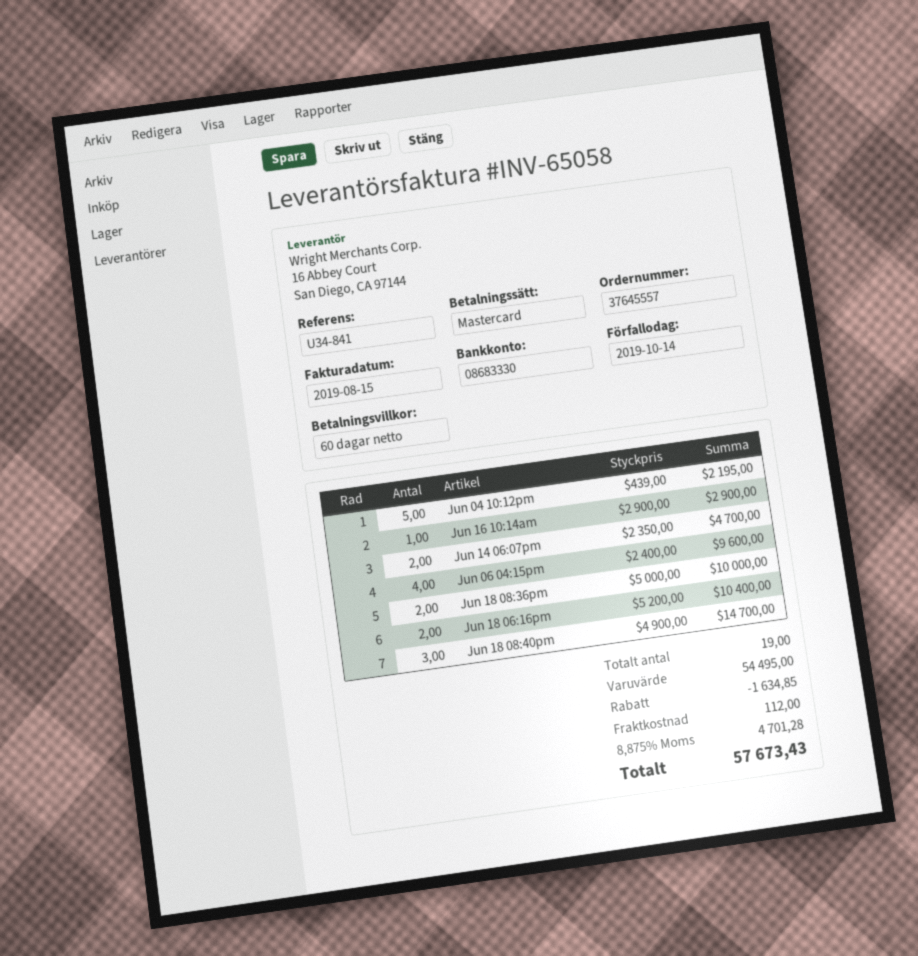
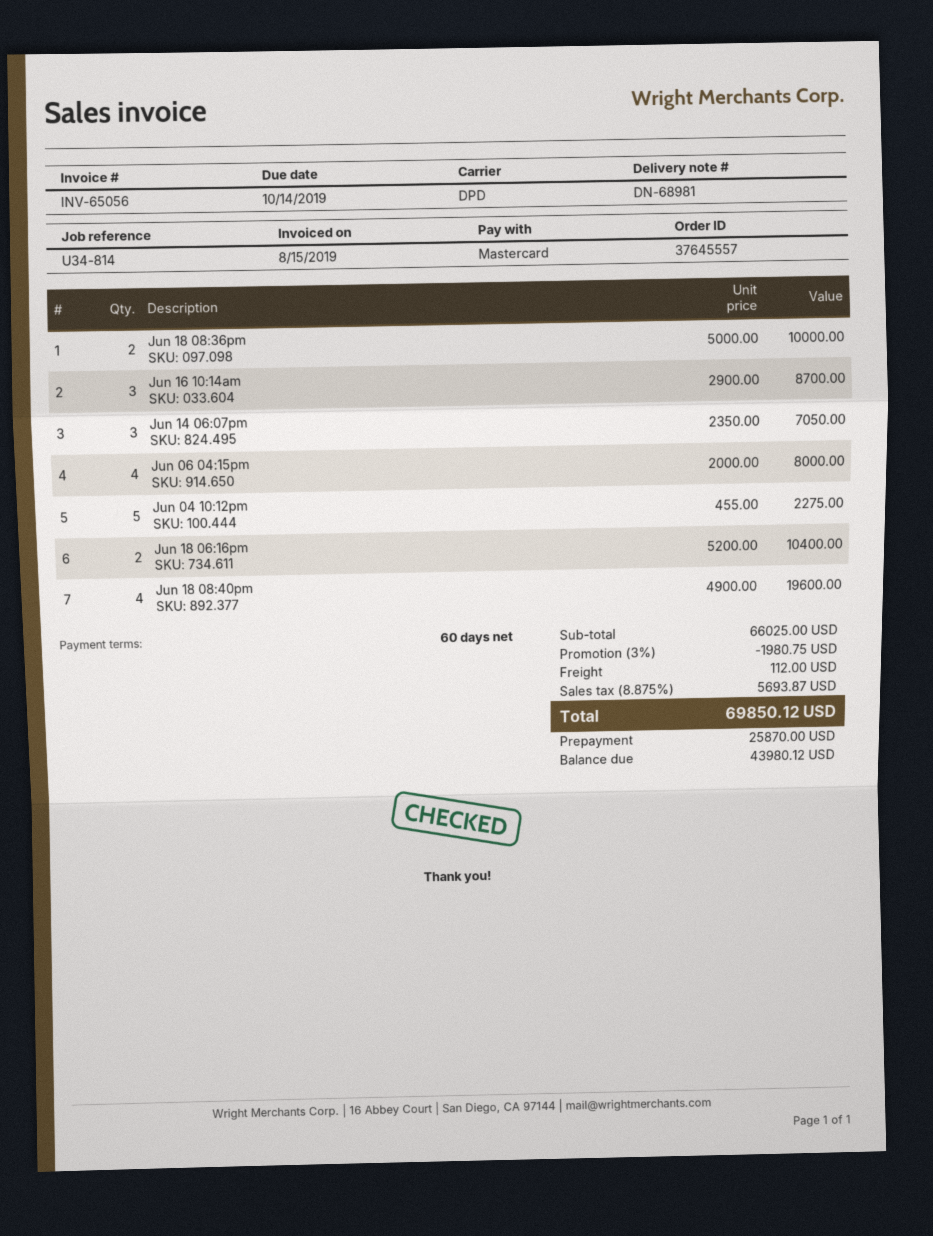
invoice number: INV-65058 -> INV-65056
reference: U34-841 -> U34-814
Jun 04 10:12pm: 5 x 439.00 = 2195.00 -> 5 x 455.00 = 2275.00
Jun 16 10:14am: 1 x 2900.00 = 2900.00 -> 3 x 2900.00 = 8700.00
Jun 14 06:07pm: 2 x 2350.00 = 4700.00 -> 3 x 2350.00 = 7050.00
Jun 06 04:15pm: 4 x 2400.00 = 9600.00 -> 4 x 2000.00 = 8000.00
Jun 18 08:40pm: 3 x 4900.00 = 14700.00 -> 4 x 4900.00 = 19600.00
subtotal: 54495.00 -> 66025.00
discount: 1634.85 -> 1980.75
tax: 8.875% = 4701.28 -> 8.875% = 5693.87
total: 57673.43 -> 69850.12

